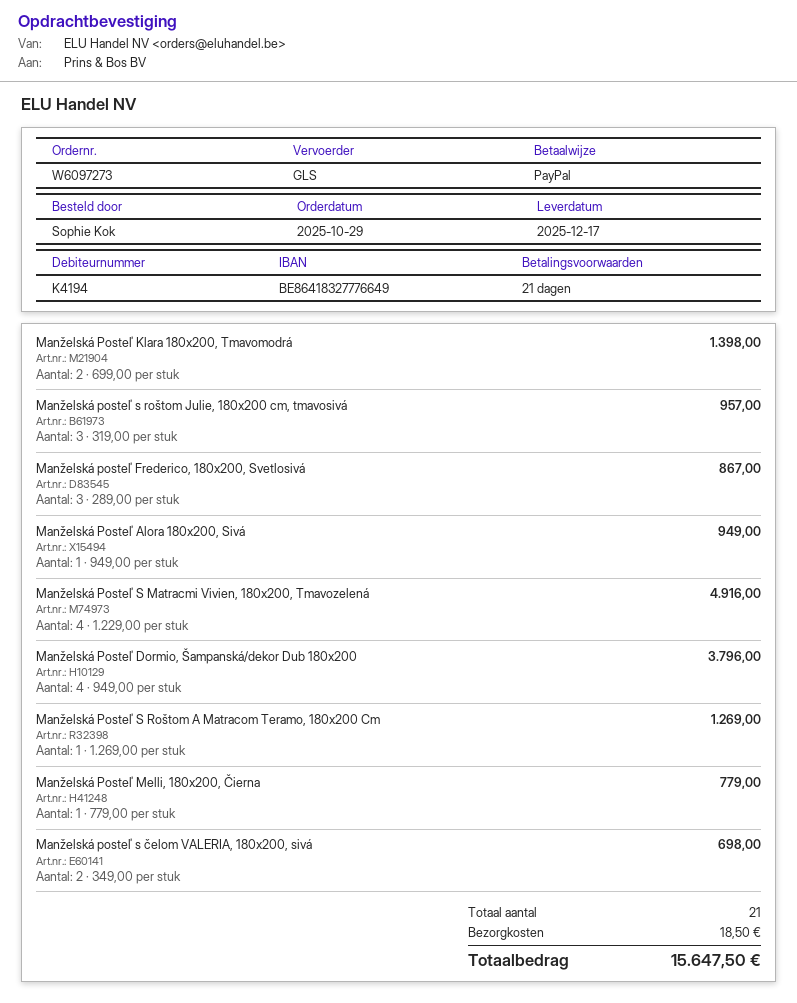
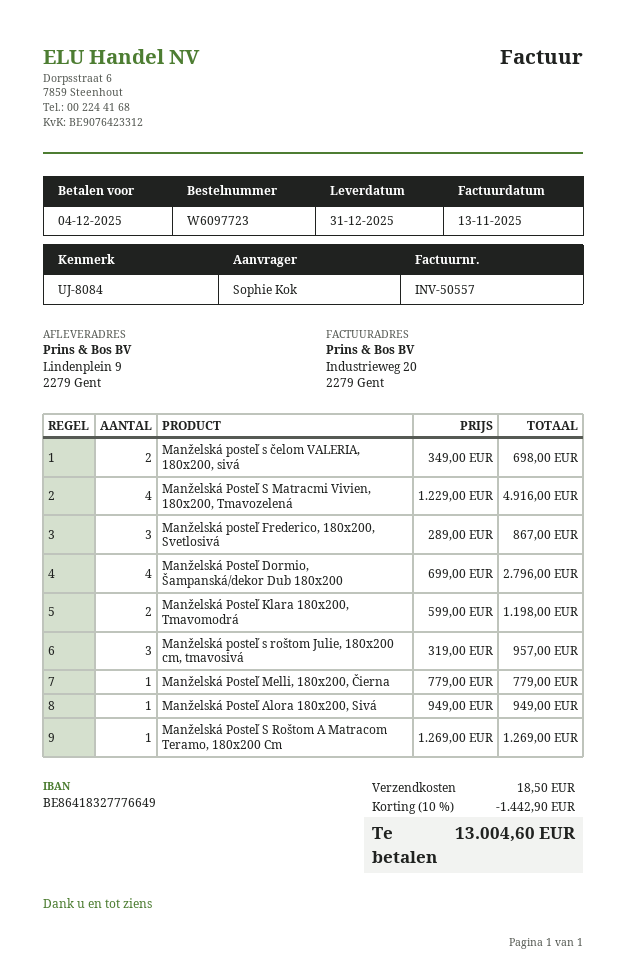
order number: W6097273 -> W6097723
delivery date: 2025-12-17 -> 2025-12-31
Manželská Posteľ Klara 180x200, Tmavomodrá: 2 x 699.00 = 1398.00 -> 2 x 599.00 = 1198.00
Manželská Posteľ Dormio, Šampanská/dekor Dub 180x200: 4 x 949.00 = 3796.00 -> 4 x 699.00 = 2796.00
discount: none -> 10% = 1442.90
total: 15647.50 -> 13004.60

